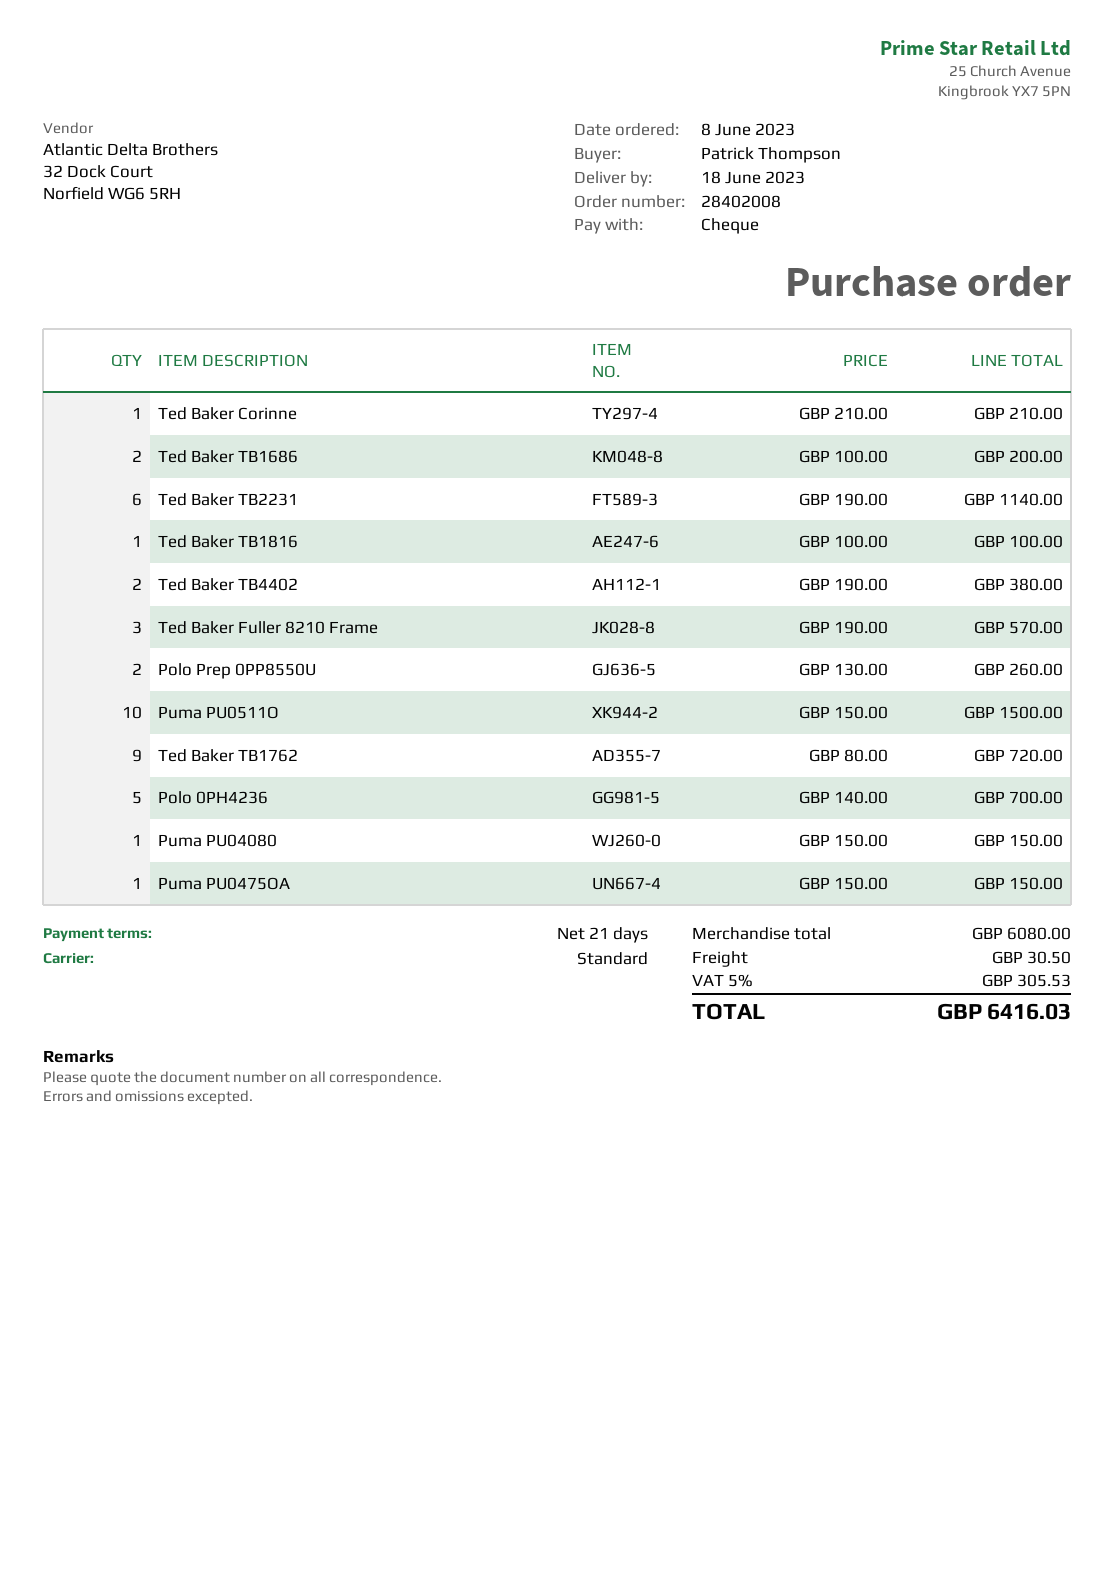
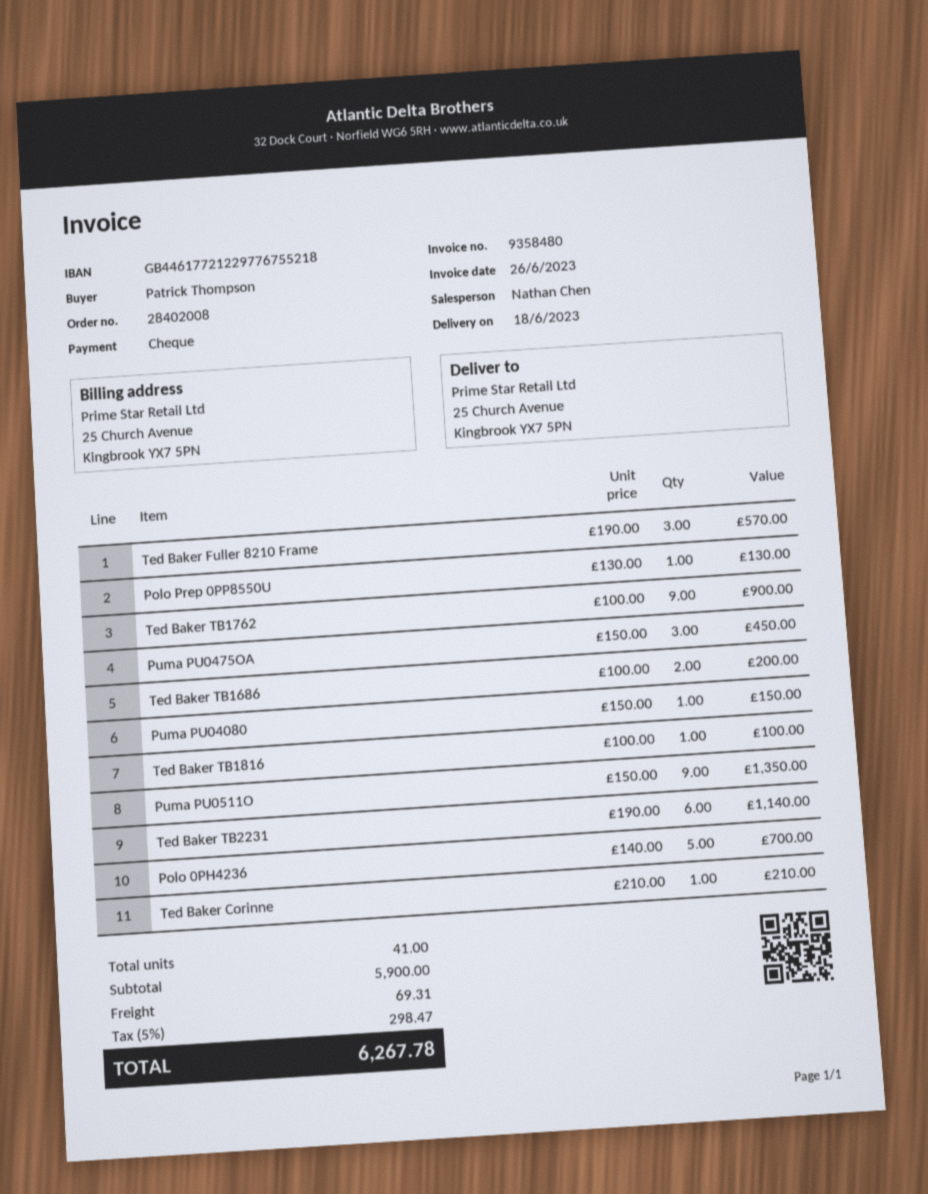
Ted Baker TB4402: 2 x 190.00 = 380.00 -> none
Polo Prep 0PP8550U: 2 x 130.00 = 260.00 -> 1 x 130.00 = 130.00
Puma PU0511O: 10 x 150.00 = 1500.00 -> 9 x 150.00 = 1350.00
Ted Baker TB1762: 9 x 80.00 = 720.00 -> 9 x 100.00 = 900.00
Puma PU0475OA: 1 x 150.00 = 150.00 -> 3 x 150.00 = 450.00
subtotal: 6080.00 -> 5900.00
shipping: 30.50 -> 69.31
tax: 5% = 305.53 -> 5% = 298.47
total: 6416.03 -> 6267.78

